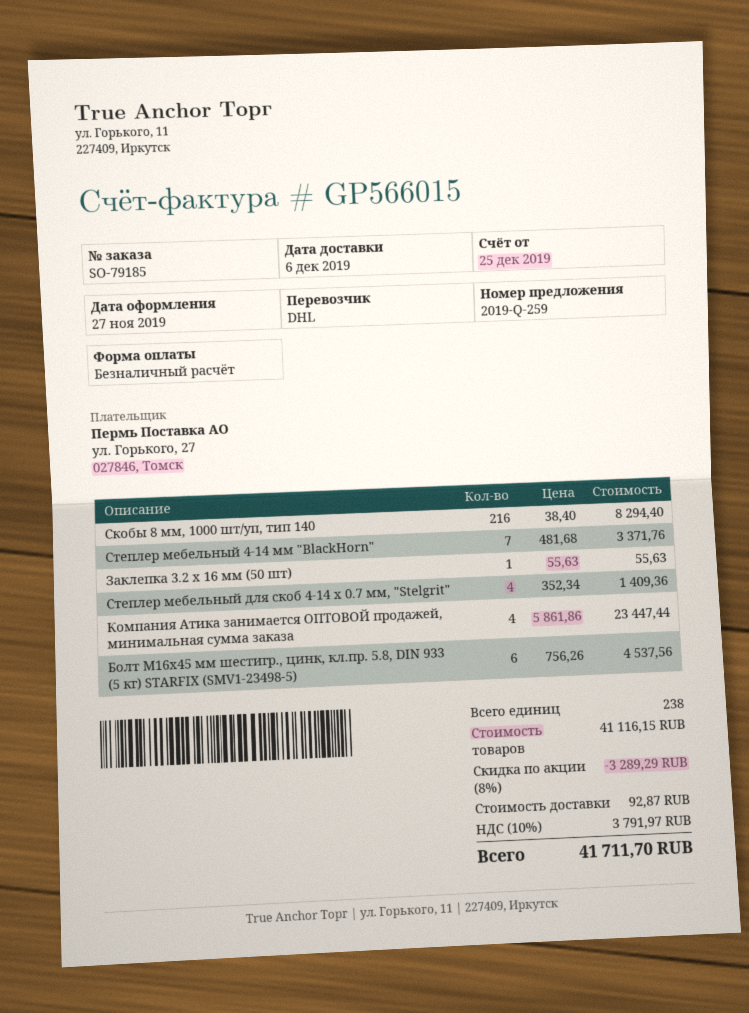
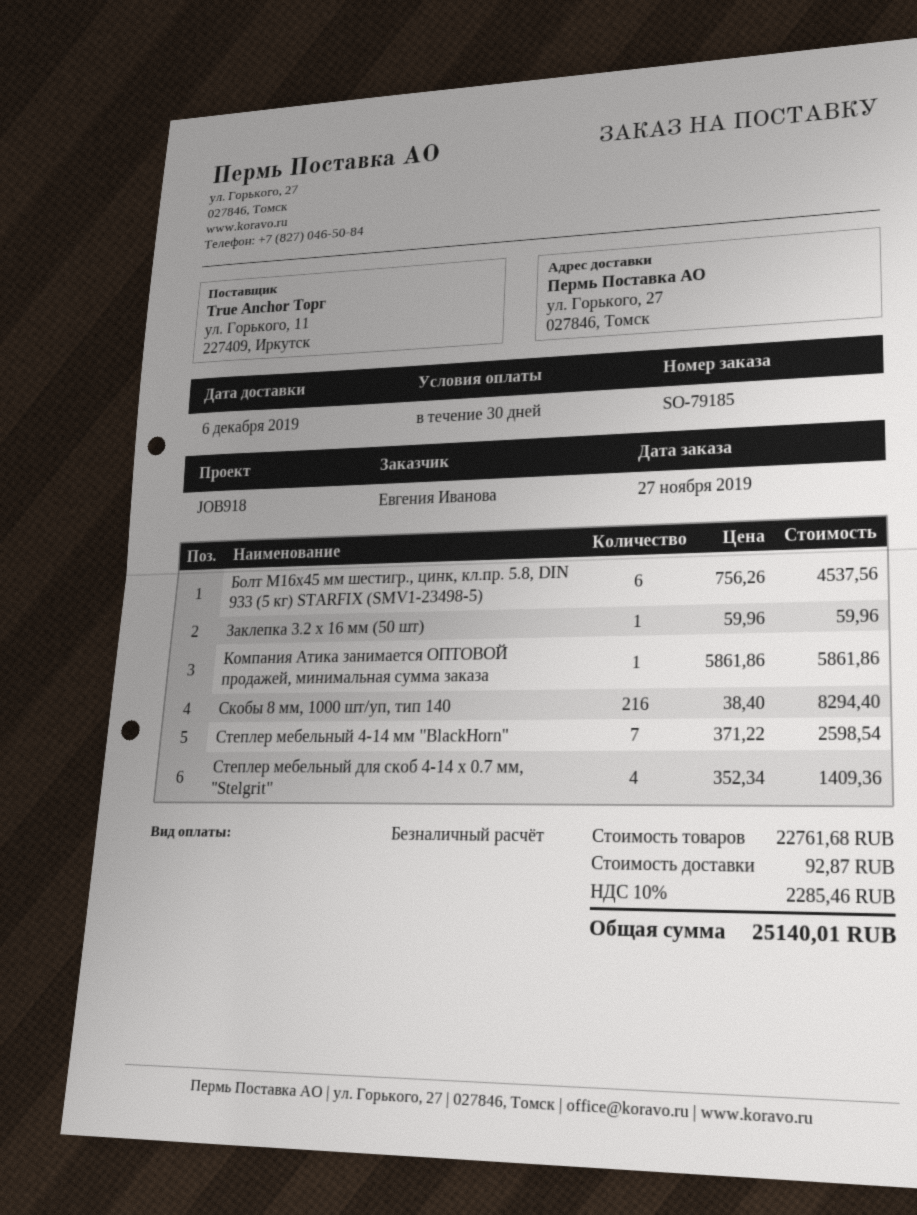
Степлер мебельный 4-14 мм "BlackHorn": 7 x 481.68 = 3371.76 -> 7 x 371.22 = 2598.54
Заклепка 3.2 х 16 мм (50 шт): 1 x 55.63 = 55.63 -> 1 x 59.96 = 59.96
Компания Атика занимается ОПТОВОЙ продажей, минимальная сумма заказа: 4 x 5861.86 = 23447.44 -> 1 x 5861.86 = 5861.86
subtotal: 41116.15 -> 22761.68
discount: 8% = 3289.29 -> none
tax: 10% = 3791.97 -> 10% = 2285.46
total: 41711.70 -> 25140.01

